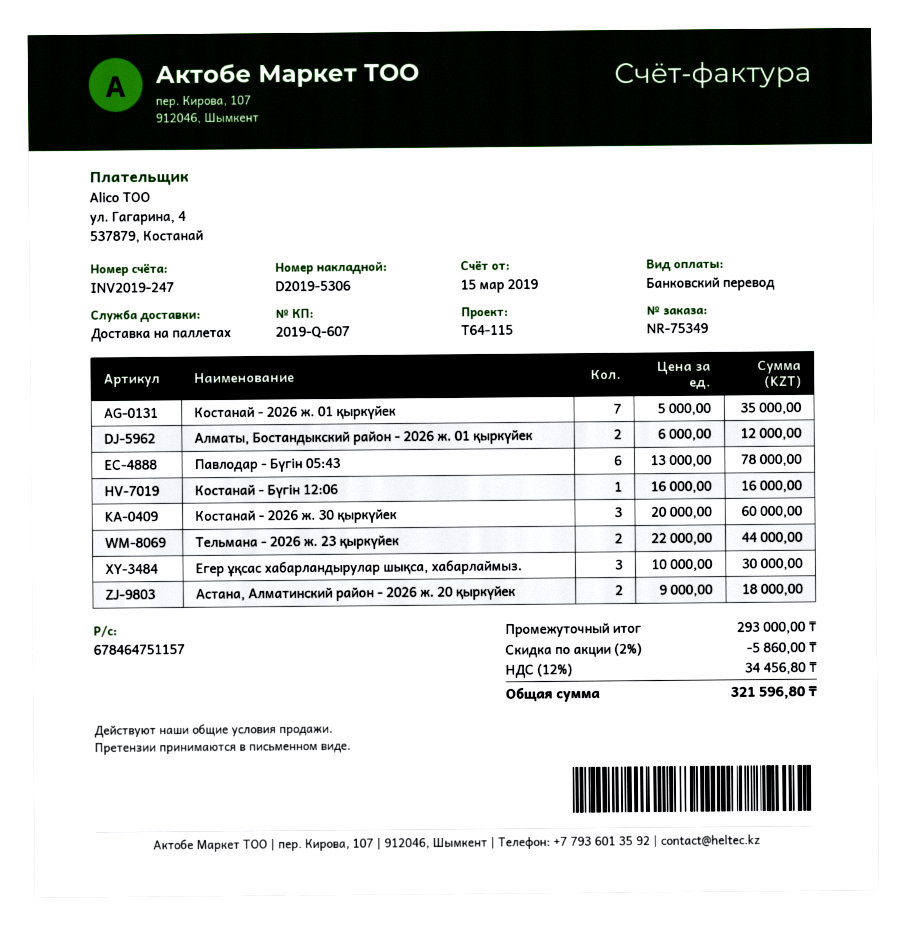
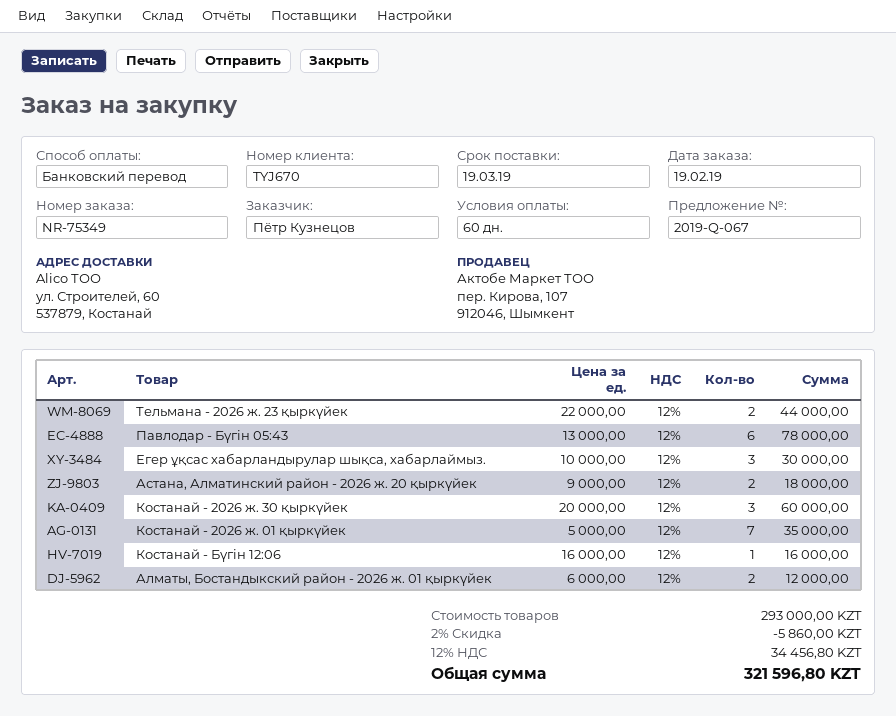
quote number: 2019-Q-607 -> 2019-Q-067

